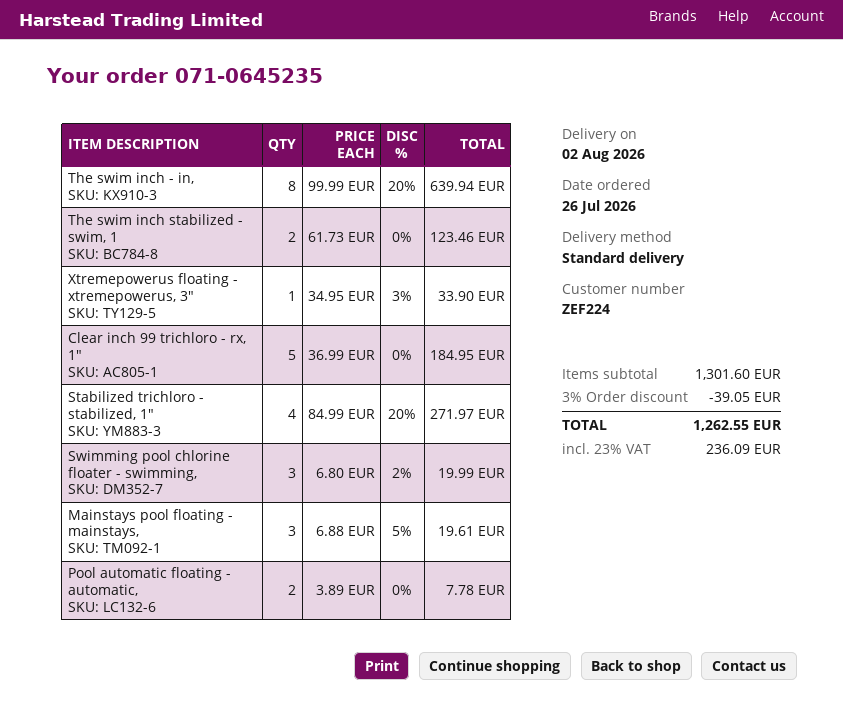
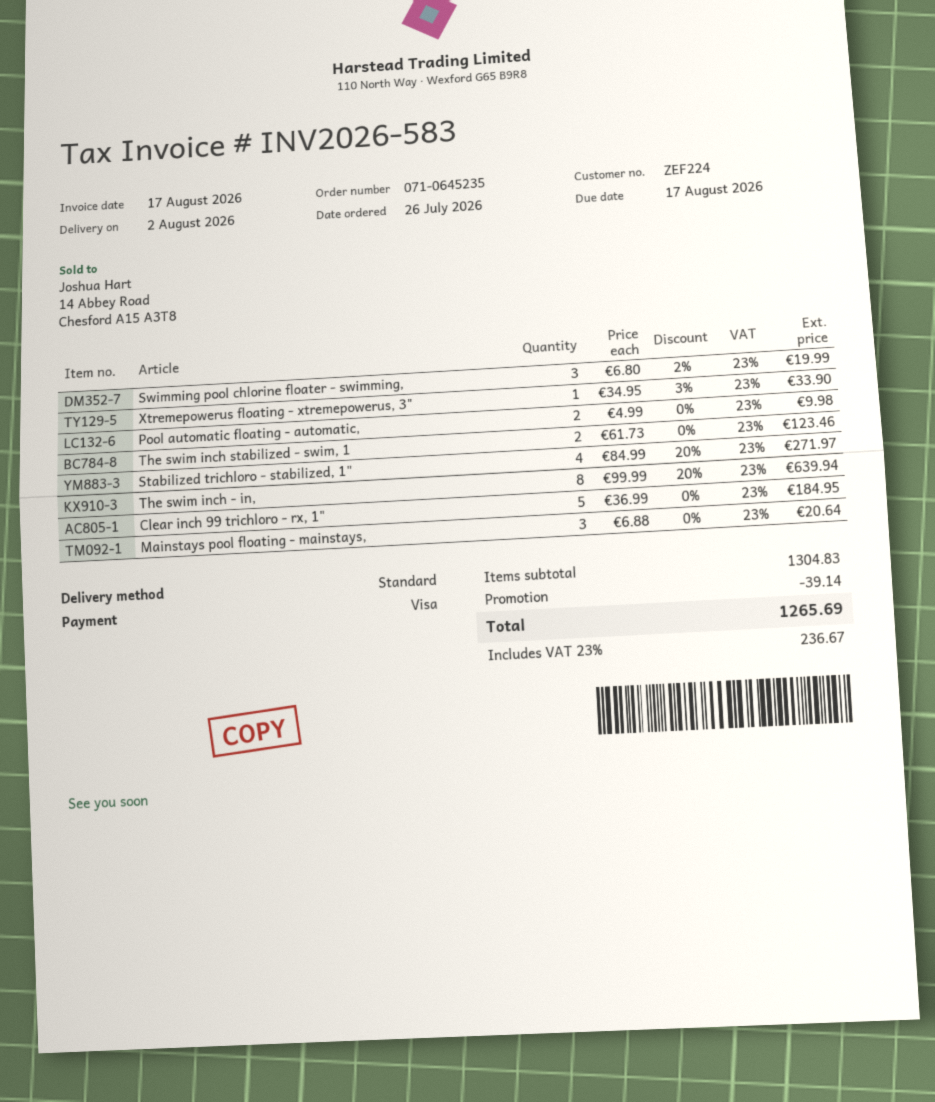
Mainstays pool floating - mainstays,: 3 x 6.88 - 5% = 19.61 -> 3 x 6.88 = 20.64
Pool automatic floating - automatic,: 2 x 3.89 = 7.78 -> 2 x 4.99 = 9.98
subtotal: 1301.60 -> 1304.83
discount: 39.05 -> 39.14
tax: 23% = 236.09 -> 23% = 236.67
total: 1262.55 -> 1265.69

